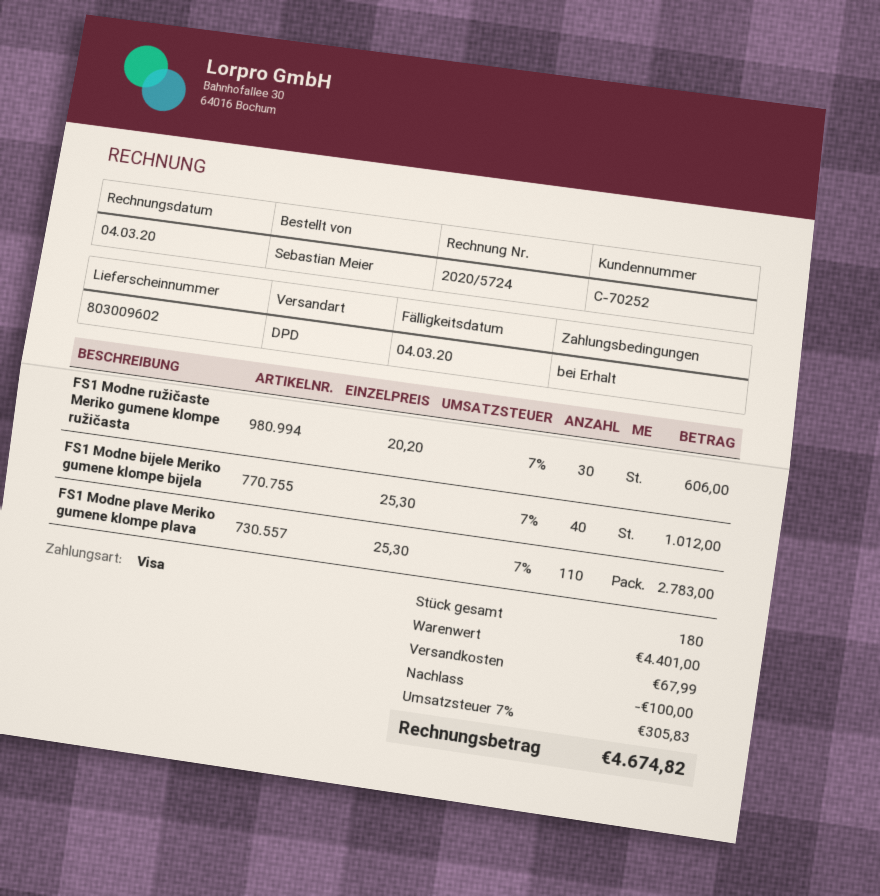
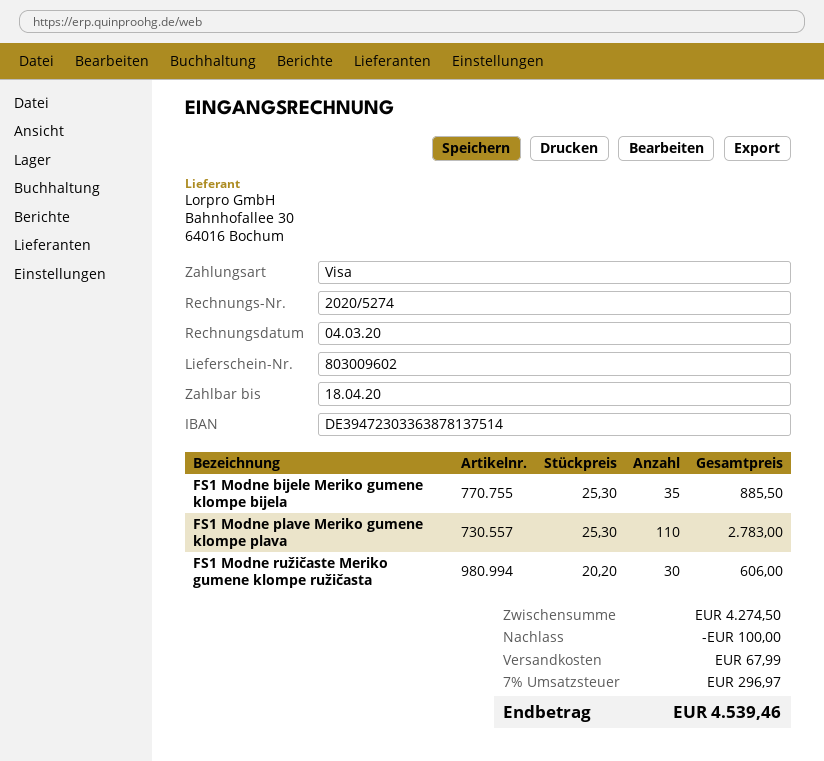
invoice number: 2020/5724 -> 2020/5274
due date: 2020-03-04 -> 2020-04-18
FS1 Modne bijele Meriko gumene klompe bijela: 40 x 25.30 = 1012.00 -> 35 x 25.30 = 885.50
subtotal: 4401.00 -> 4274.50
tax: 7% = 305.83 -> 7% = 296.97
total: 4674.82 -> 4539.46

